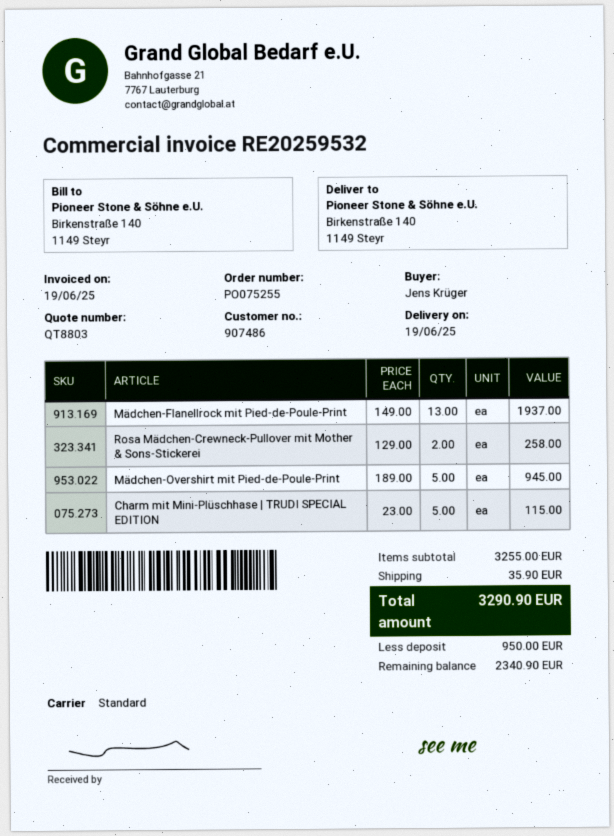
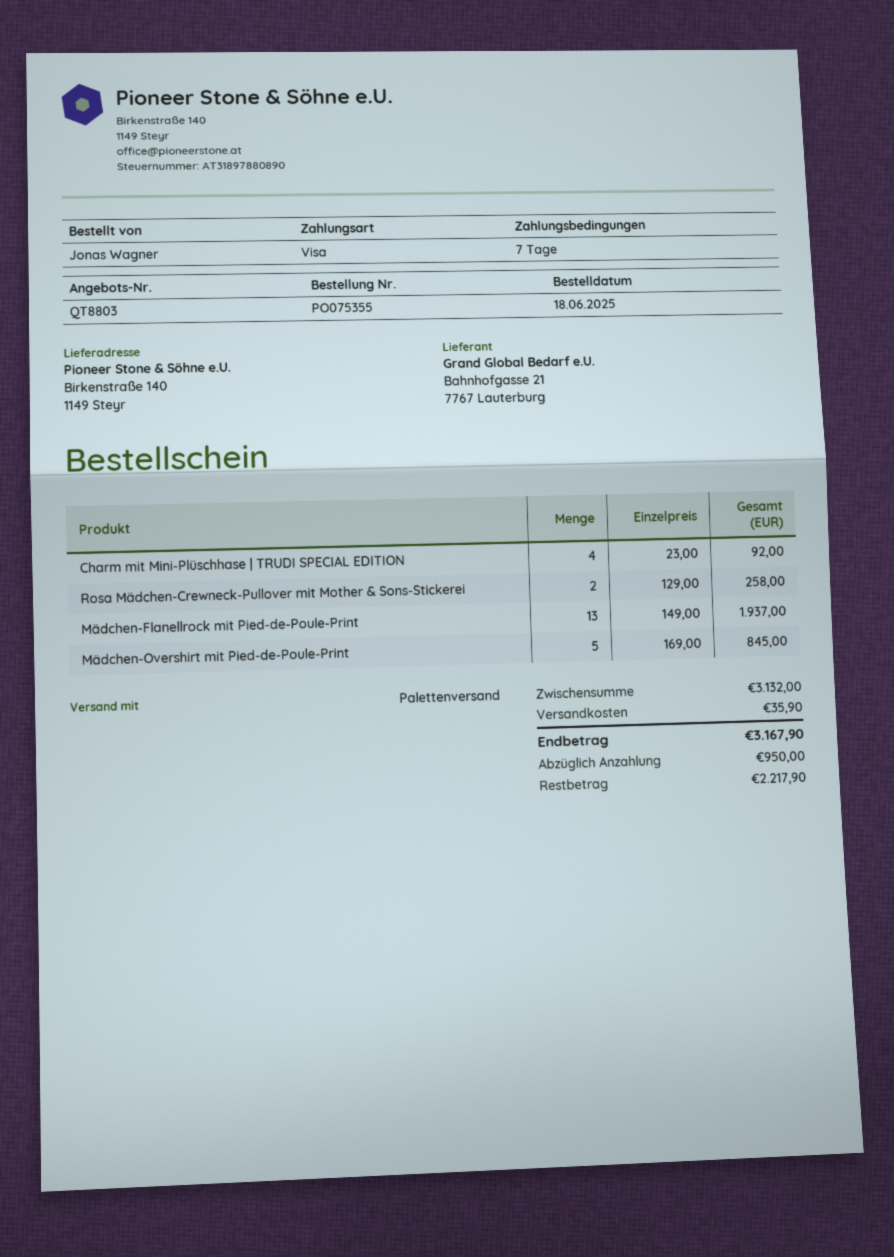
order number: PO075255 -> PO075355
ordered by: Jens Krüger -> Jonas Wagner
shipping method: standard -> pallet freight
Mädchen-Overshirt mit Pied-de-Poule-Print: 5 x 189.00 = 945.00 -> 5 x 169.00 = 845.00
Charm mit Mini-Plüschhase | TRUDI SPECIAL EDITION: 5 x 23.00 = 115.00 -> 4 x 23.00 = 92.00
subtotal: 3255.00 -> 3132.00
total: 3290.90 -> 3167.90
balance: 2340.90 -> 2217.90

